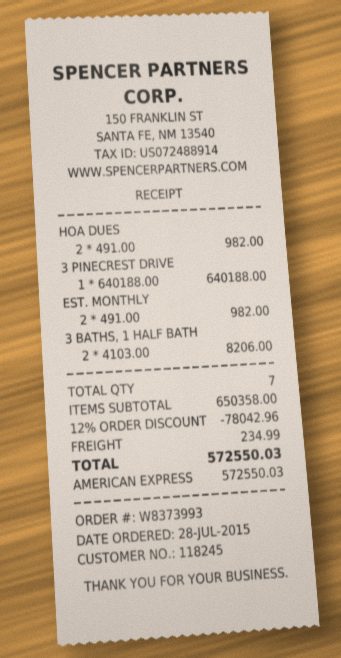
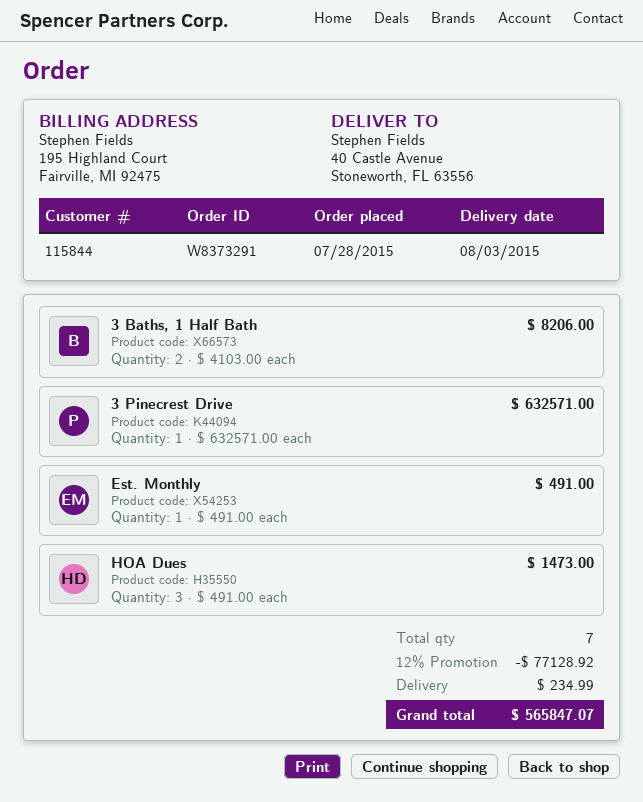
order number: W8373993 -> W8373291
customer number: 118245 -> 115844
HOA DUES: 2 x 491.00 = 982.00 -> 3 x 491.00 = 1473.00
3 PINECREST DRIVE: 1 x 640188.00 = 640188.00 -> 1 x 632571.00 = 632571.00
EST. MONTHLY: 2 x 491.00 = 982.00 -> 1 x 491.00 = 491.00
discount: 12% = 78042.96 -> 12% = 77128.92
total: 572550.03 -> 565847.07

